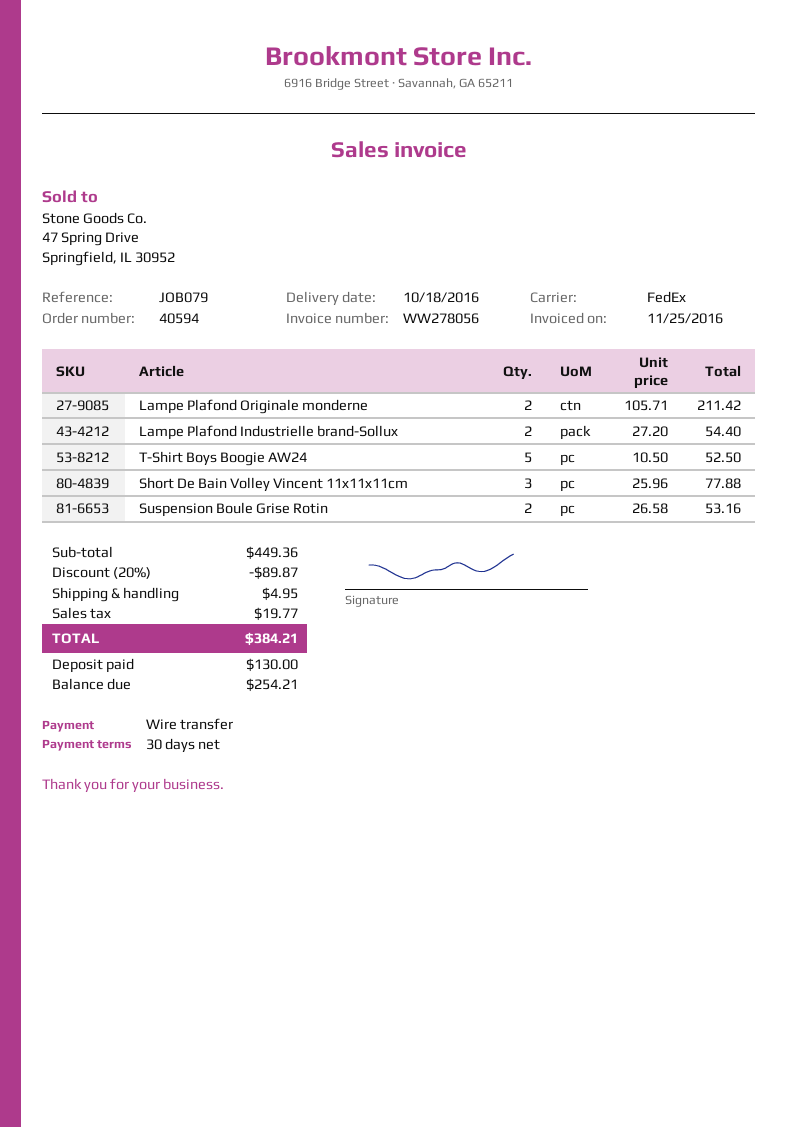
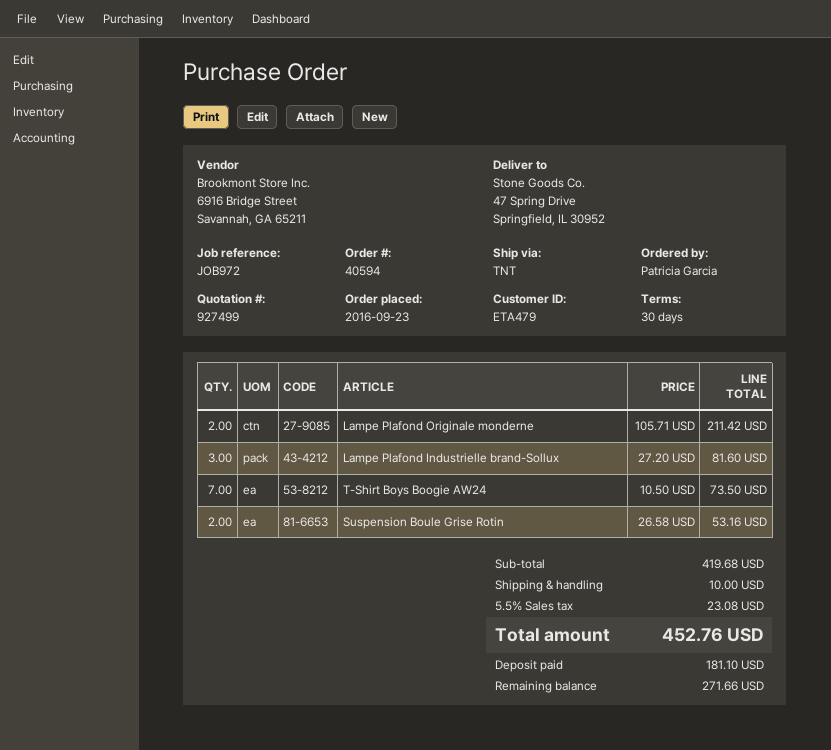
reference: JOB079 -> JOB972
shipping method: FedEx -> TNT
Lampe Plafond Industrielle brand-Sollux: 2 x 27.20 = 54.40 -> 3 x 27.20 = 81.60
T-Shirt Boys Boogie AW24: 5 x 10.50 = 52.50 -> 7 x 10.50 = 73.50
Short De Bain Volley Vincent 11x11x11cm: 3 x 25.96 = 77.88 -> none
subtotal: 449.36 -> 419.68
discount: 20% = 89.87 -> none
shipping: 4.95 -> 10.00
tax: 19.77 -> 23.08
total: 384.21 -> 452.76
deposit: 130.00 -> 181.10
balance: 254.21 -> 271.66

